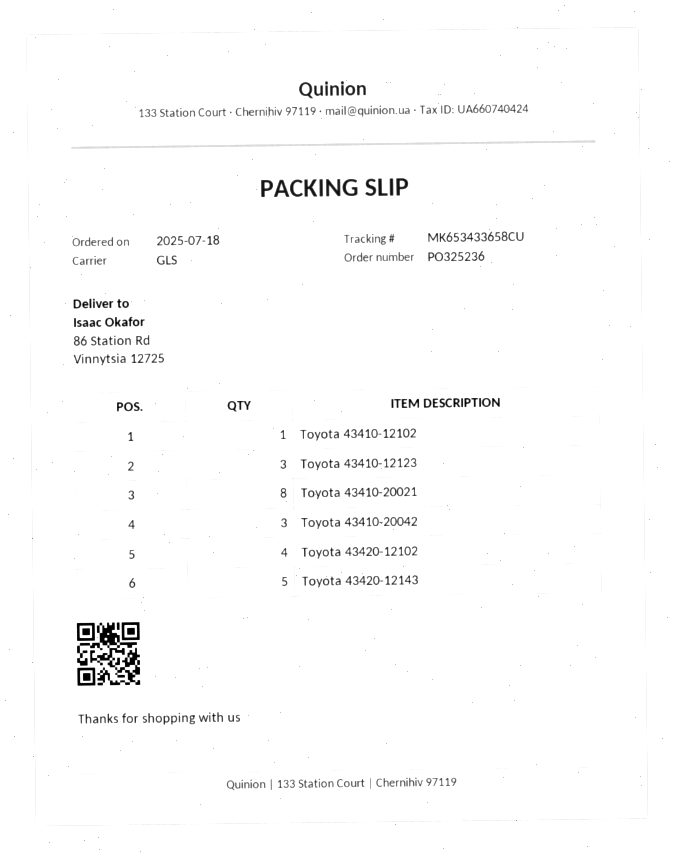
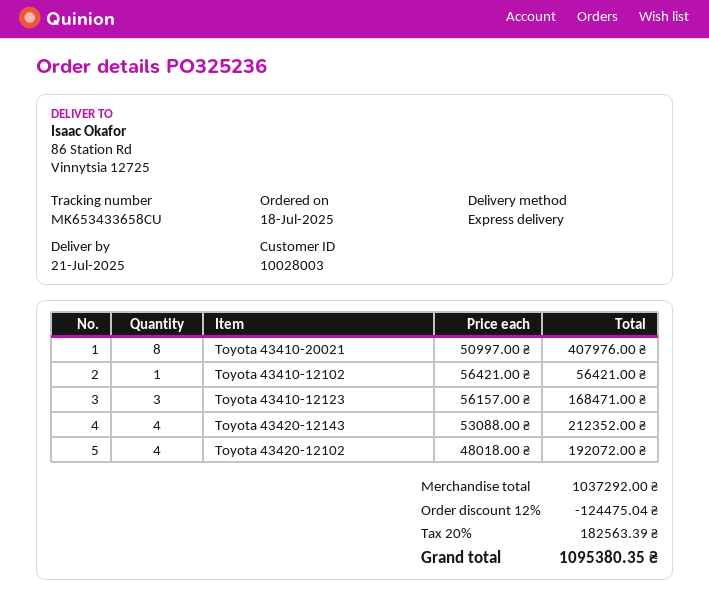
shipping method: GLS -> express
Toyota 43410-20042: 3 -> none
Toyota 43420-12143: 5 -> 4

